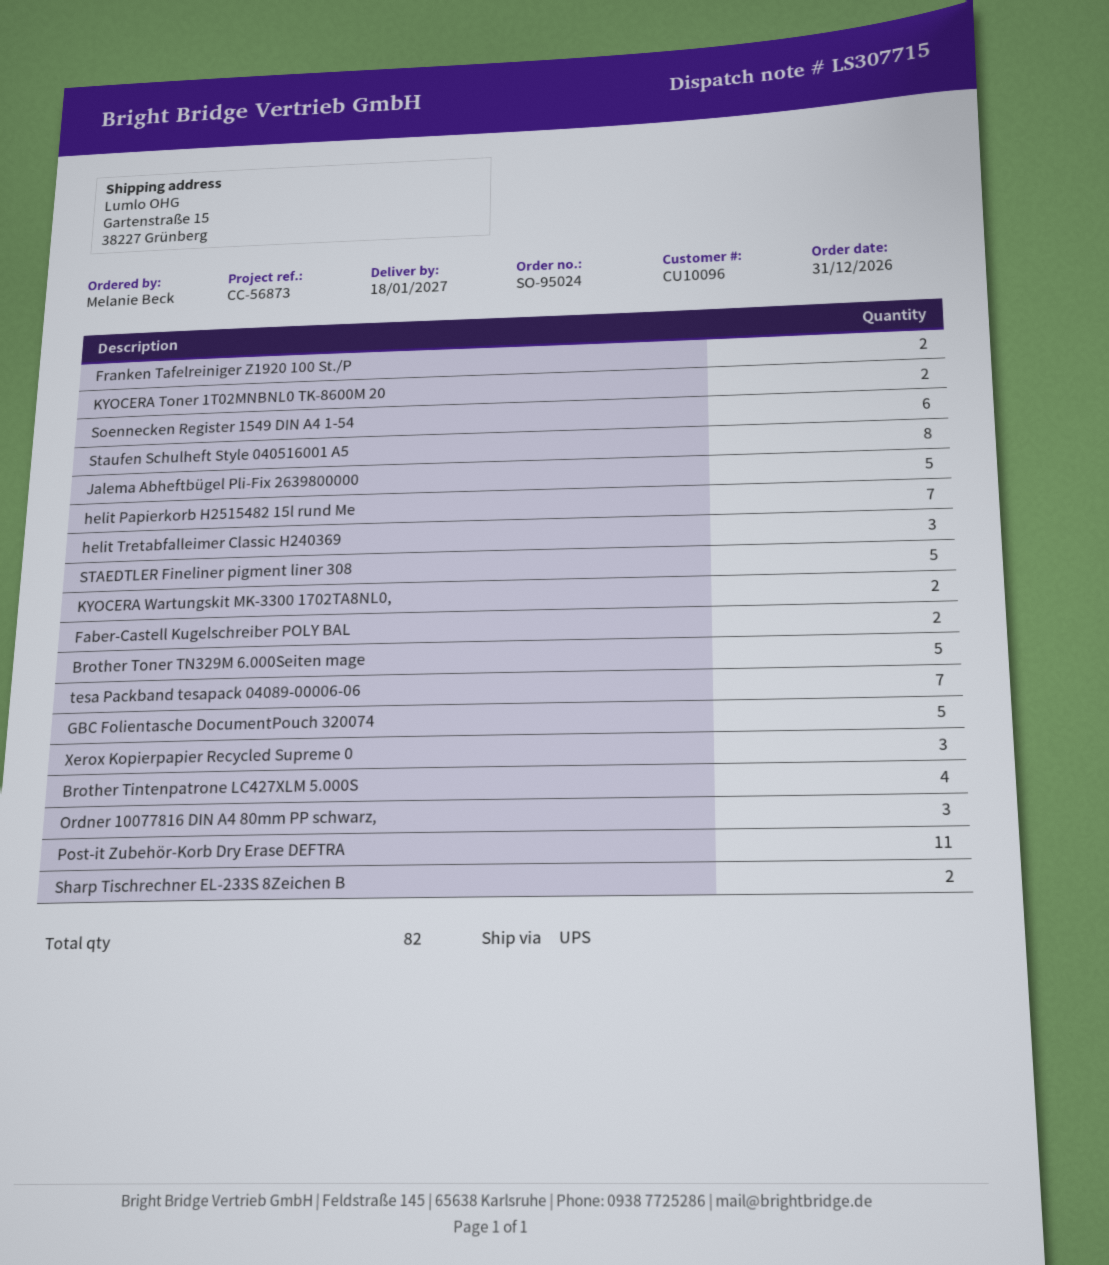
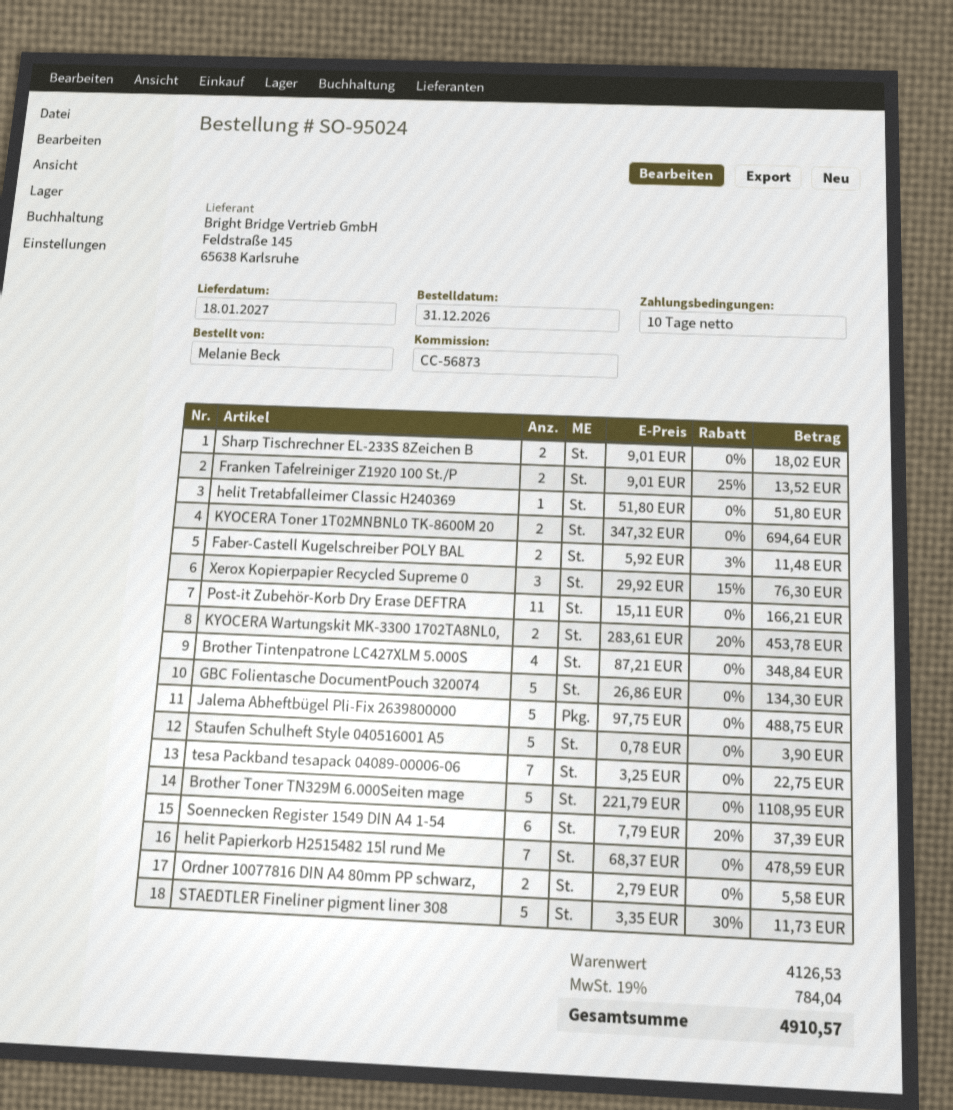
Staufen Schulheft Style 040516001 A5: 8 -> 5
helit Tretabfalleimer Classic H240369: 3 -> 1
Ordner 10077816 DIN A4 80mm PP schwarz,: 3 -> 2

